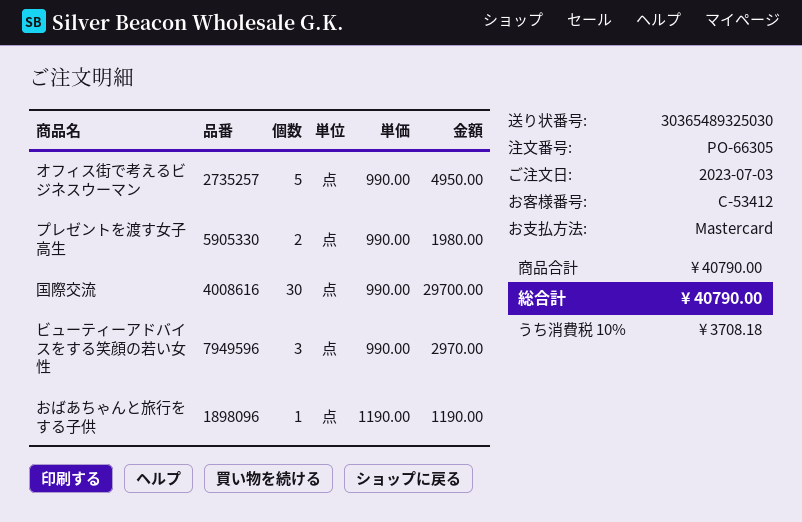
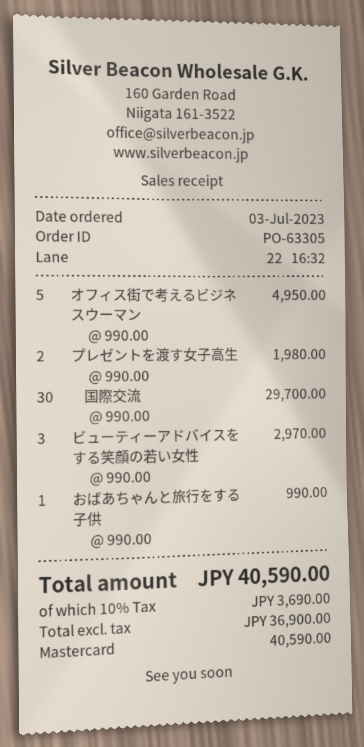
order number: PO-66305 -> PO-63305
おばあちゃんと旅行をする子供: 1 x 1190.00 = 1190.00 -> 1 x 990.00 = 990.00
tax: 10% = 3708.18 -> 10% = 3690.00
total: 40790.00 -> 40590.00

